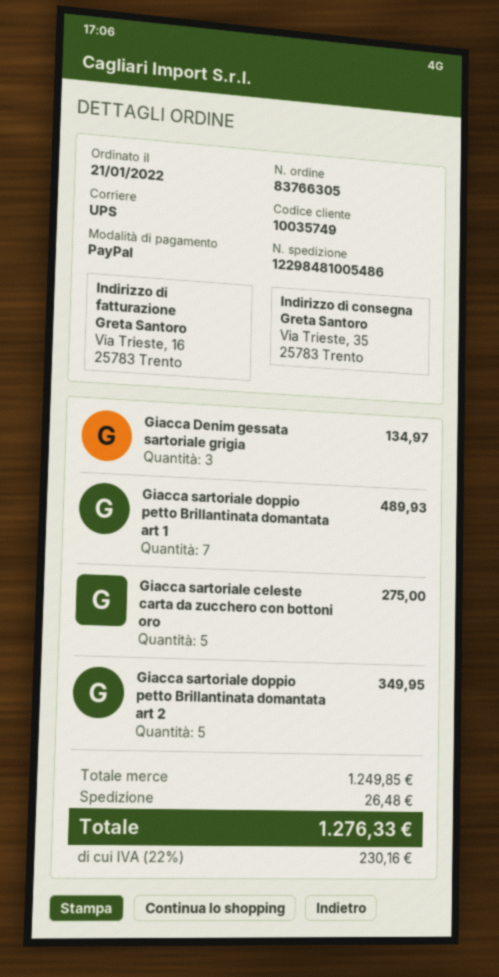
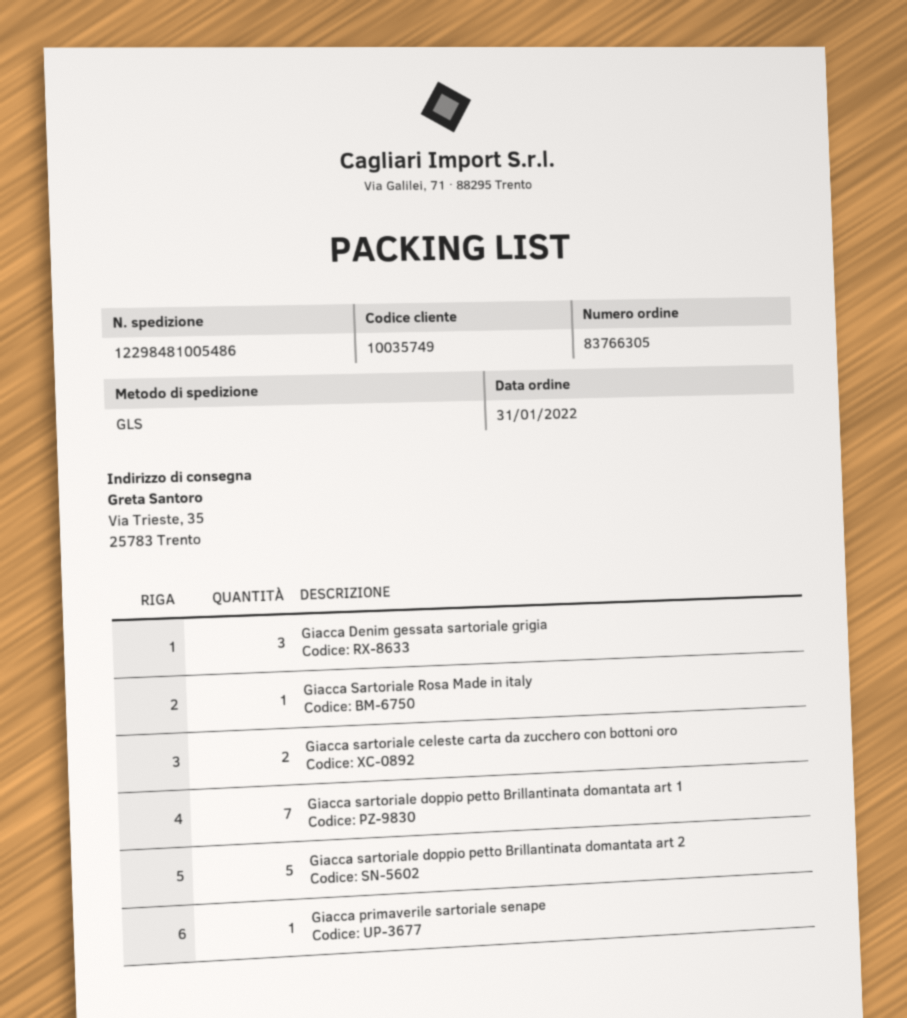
order date: 2022-01-21 -> 2022-01-31
shipping method: UPS -> GLS
Giacca sartoriale celeste carta da zucchero con bottoni oro: 5 -> 2
Giacca Sartoriale Rosa Made in italy: none -> 1
Giacca primaverile sartoriale senape: none -> 1

